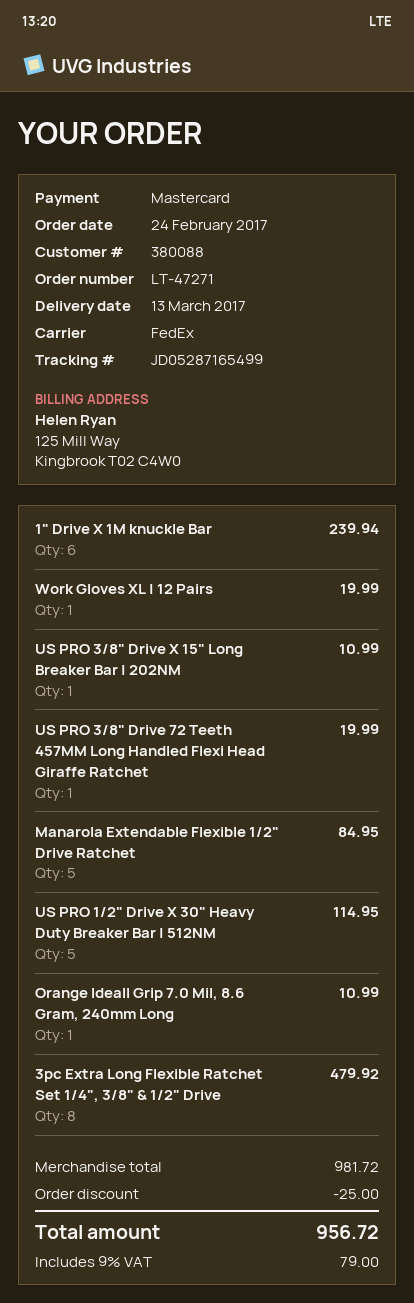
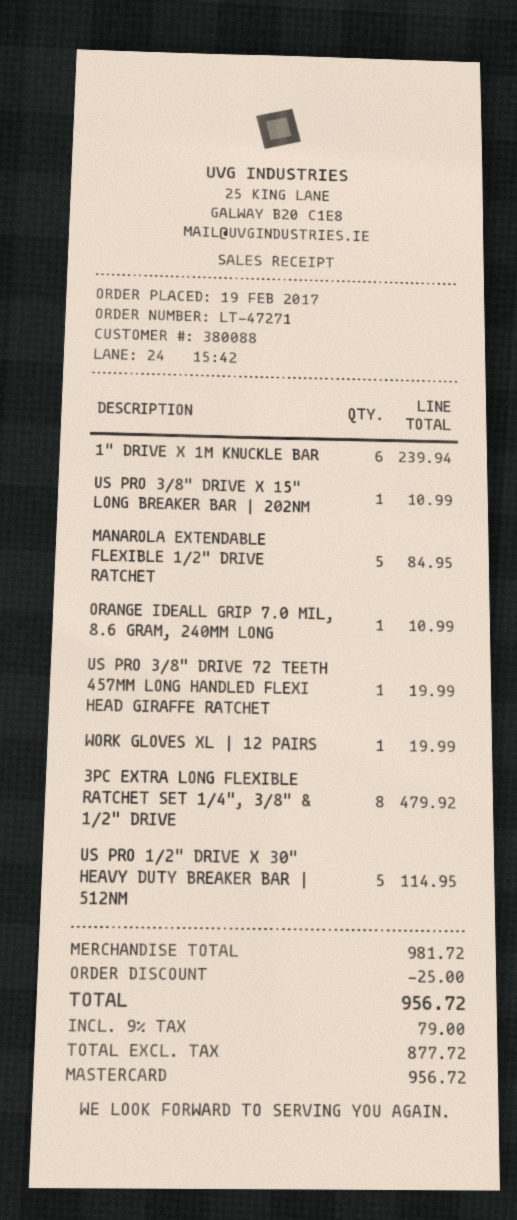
order date: 2017-02-24 -> 2017-02-19

